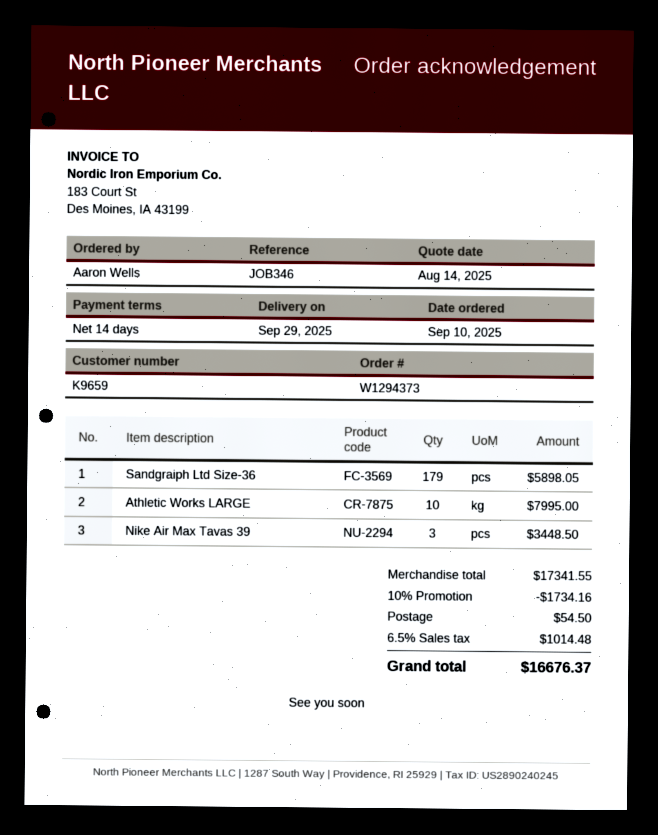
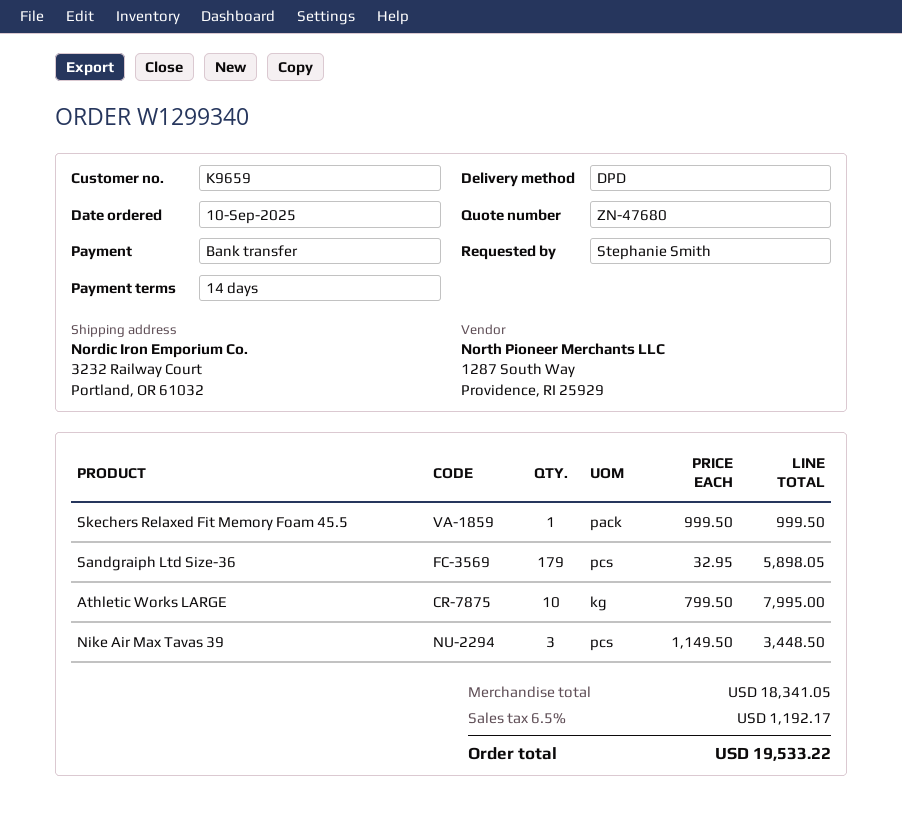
order number: W1294373 -> W1299340
ordered by: Aaron Wells -> Stephanie Smith
Skechers Relaxed Fit Memory Foam 45.5: none -> 1 for 999.50
subtotal: 17341.55 -> 18341.05
discount: 10% = 1734.16 -> none
shipping: 54.50 -> none
tax: 6.5% = 1014.48 -> 6.5% = 1192.17
total: 16676.37 -> 19533.22

